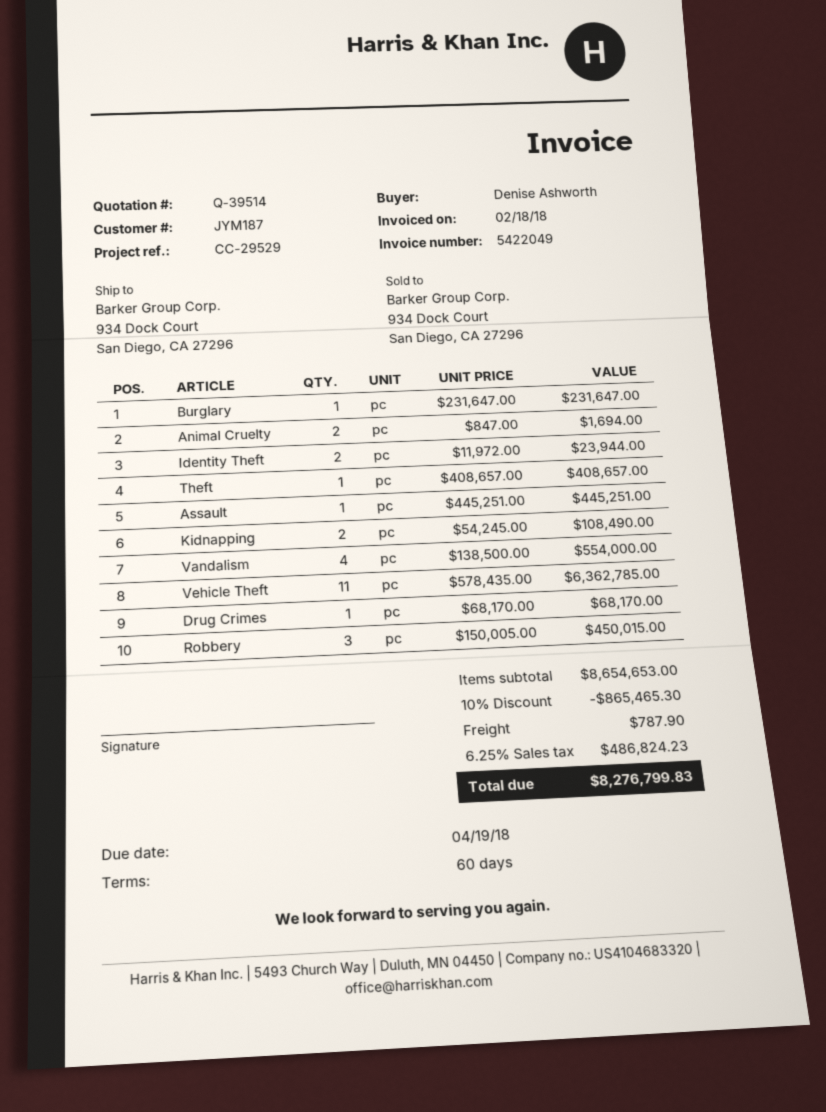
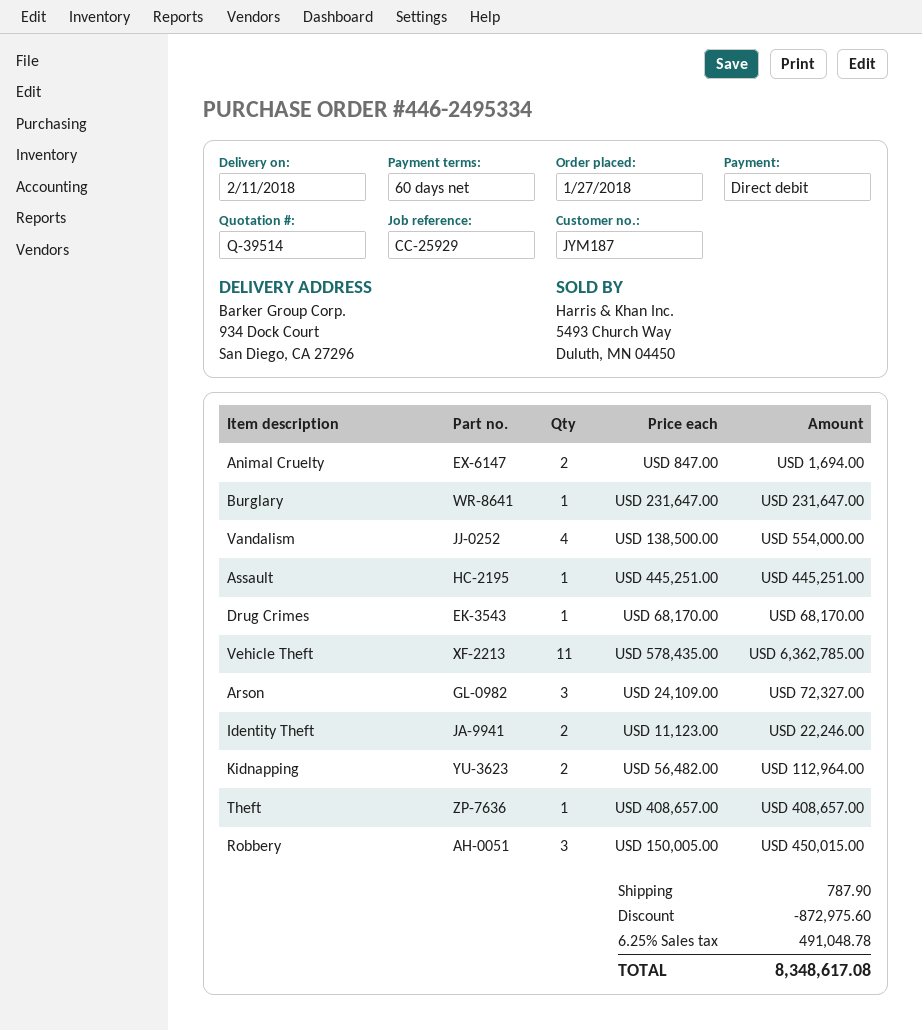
reference: CC-29529 -> CC-25929
Identity Theft: 2 x 11972.00 = 23944.00 -> 2 x 11123.00 = 22246.00
Kidnapping: 2 x 54245.00 = 108490.00 -> 2 x 56482.00 = 112964.00
Arson: none -> 3 x 24109.00 = 72327.00
discount: 865465.30 -> 872975.60
tax: 6.25% = 486824.23 -> 6.25% = 491048.78
total: 8276799.83 -> 8348617.08

